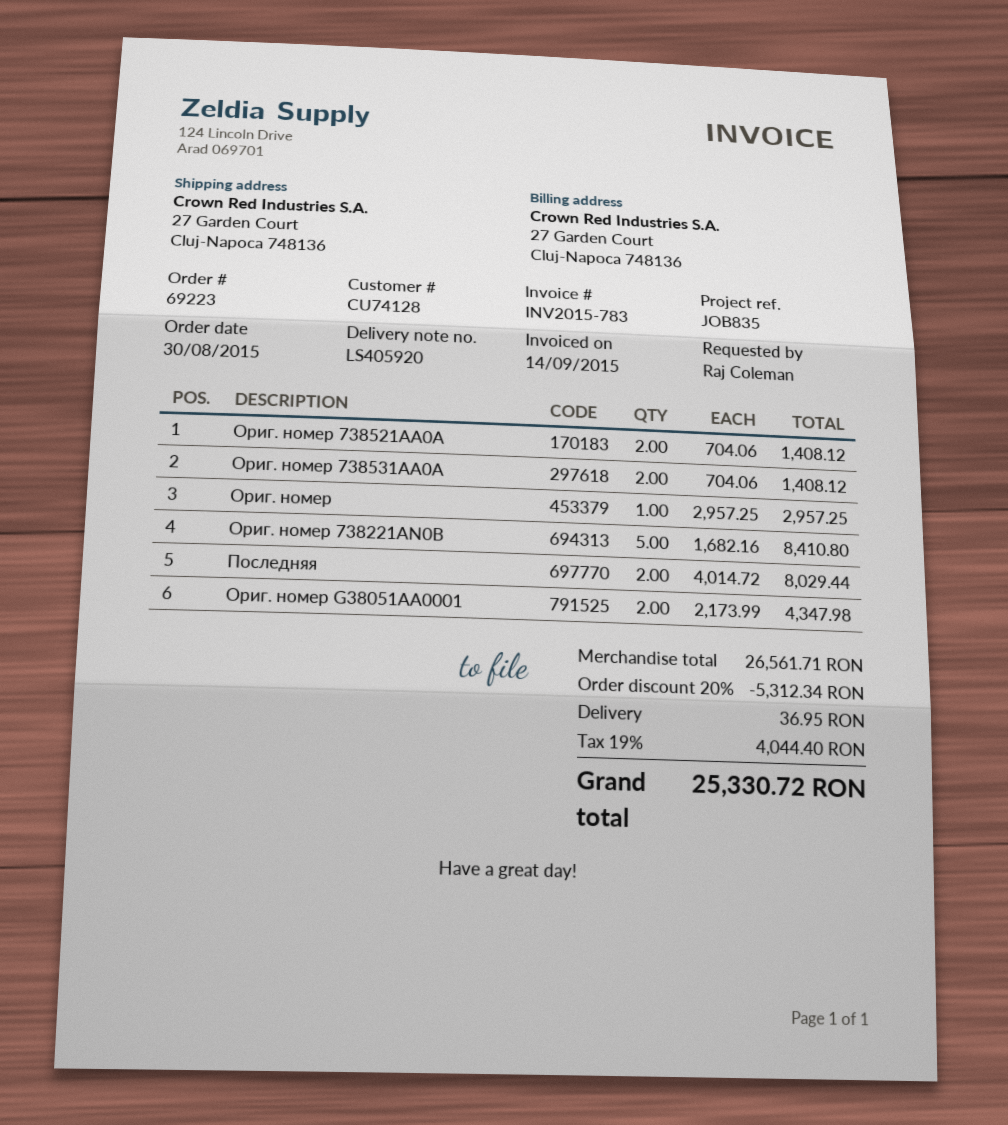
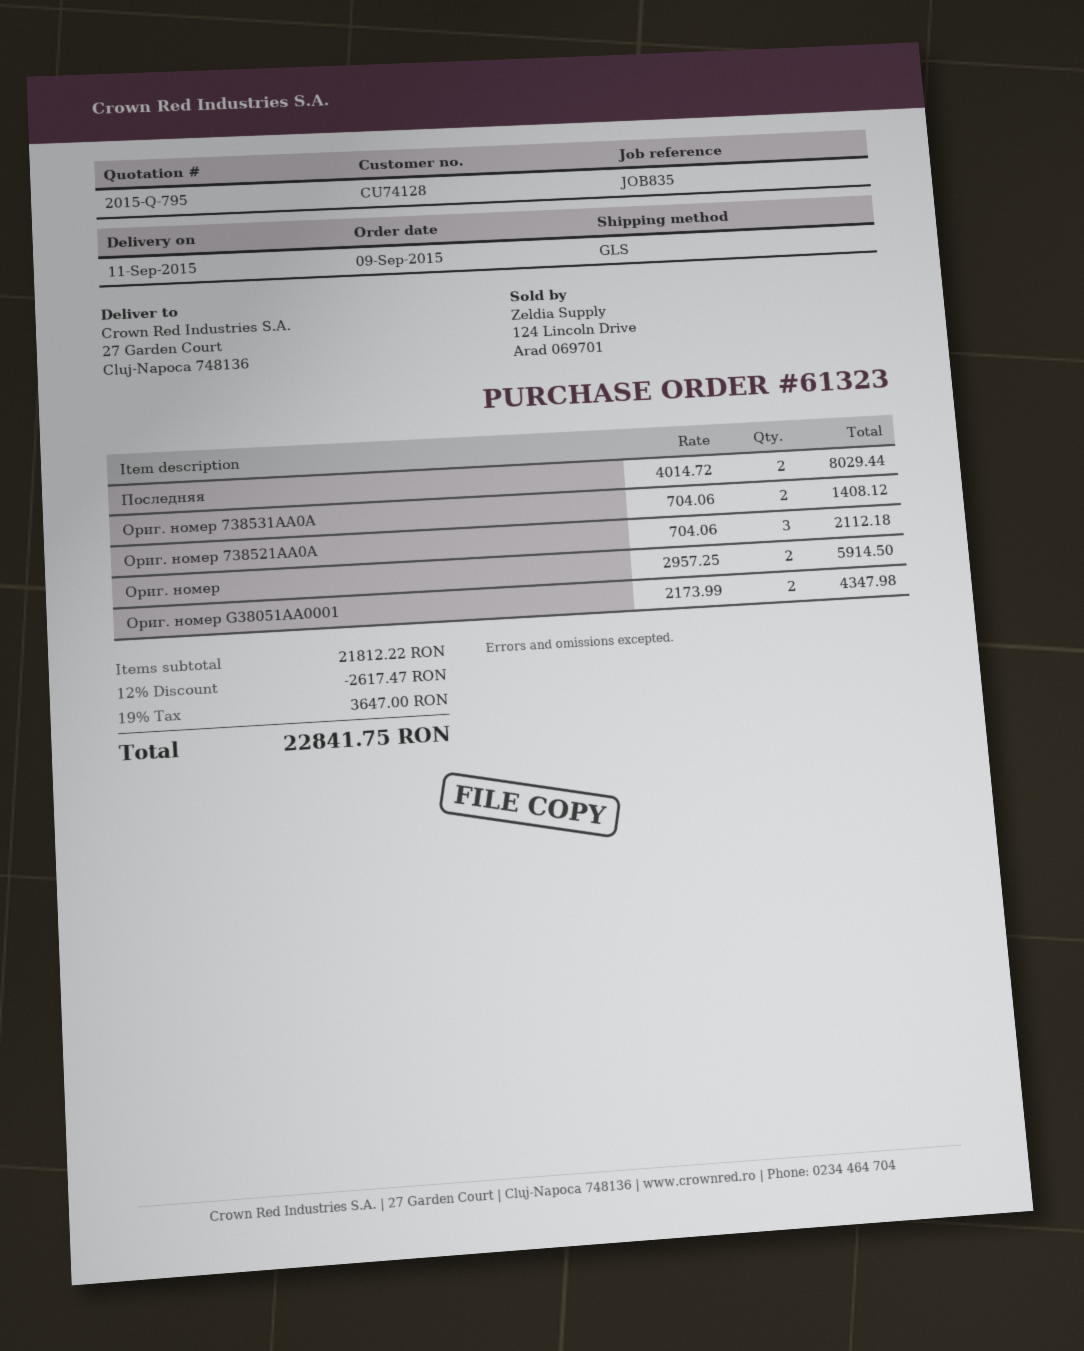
order number: 69223 -> 61323
order date: 2015-08-30 -> 2015-09-09
Ориг. номер 738521AA0A: 2 x 704.06 = 1408.12 -> 3 x 704.06 = 2112.18
Ориг. номер: 1 x 2957.25 = 2957.25 -> 2 x 2957.25 = 5914.50
Ориг. номер 738221AN0B: 5 x 1682.16 = 8410.80 -> none
subtotal: 26561.71 -> 21812.22
discount: 20% = 5312.34 -> 12% = 2617.47
shipping: 36.95 -> none
tax: 19% = 4044.40 -> 19% = 3647.00
total: 25330.72 -> 22841.75

